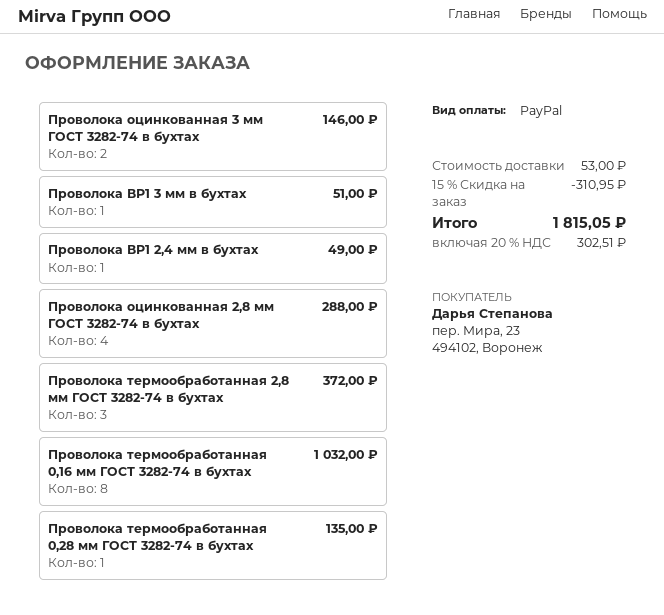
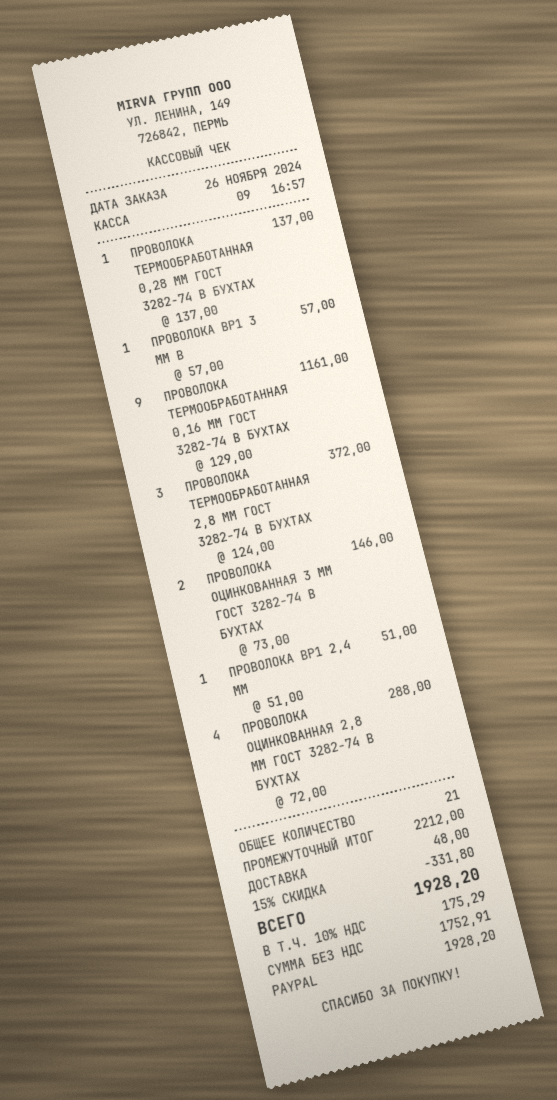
Проволока ВР1 3 мм в бухтах: 1 for 51.00 -> 1 for 57.00
Проволока ВР1 2,4 мм в бухтах: 1 for 49.00 -> 1 for 51.00
Проволока термообработанная 0,16 мм ГОСТ 3282-74 в бухтах: 8 for 1032.00 -> 9 for 1161.00
Проволока термообработанная 0,28 мм ГОСТ 3282-74 в бухтах: 1 for 135.00 -> 1 for 137.00
discount: 15% = 310.95 -> 15% = 331.80
shipping: 53.00 -> 48.00
tax: 20% = 302.51 -> 10% = 175.29
total: 1815.05 -> 1928.20

